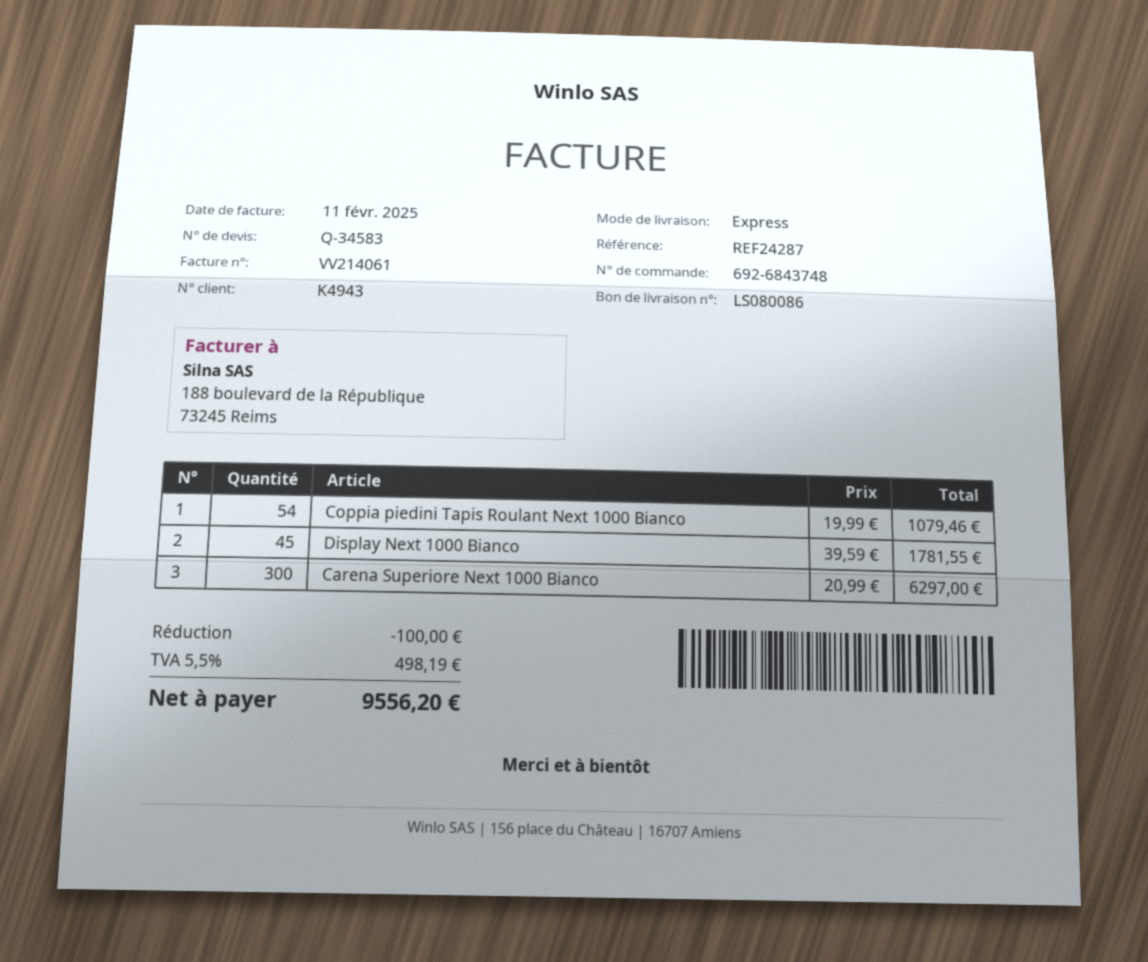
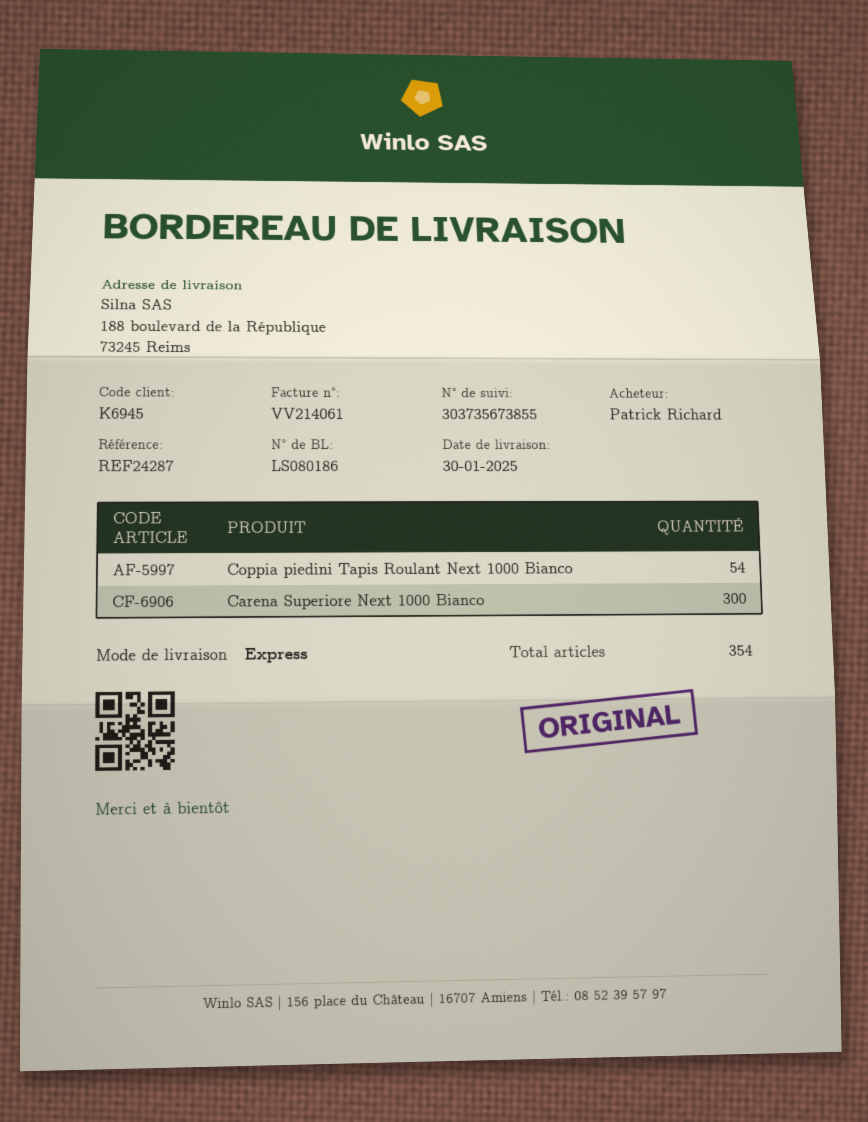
delivery note number: LS080086 -> LS080186
customer number: K4943 -> K6945
Display Next 1000 Bianco: 45 -> none

